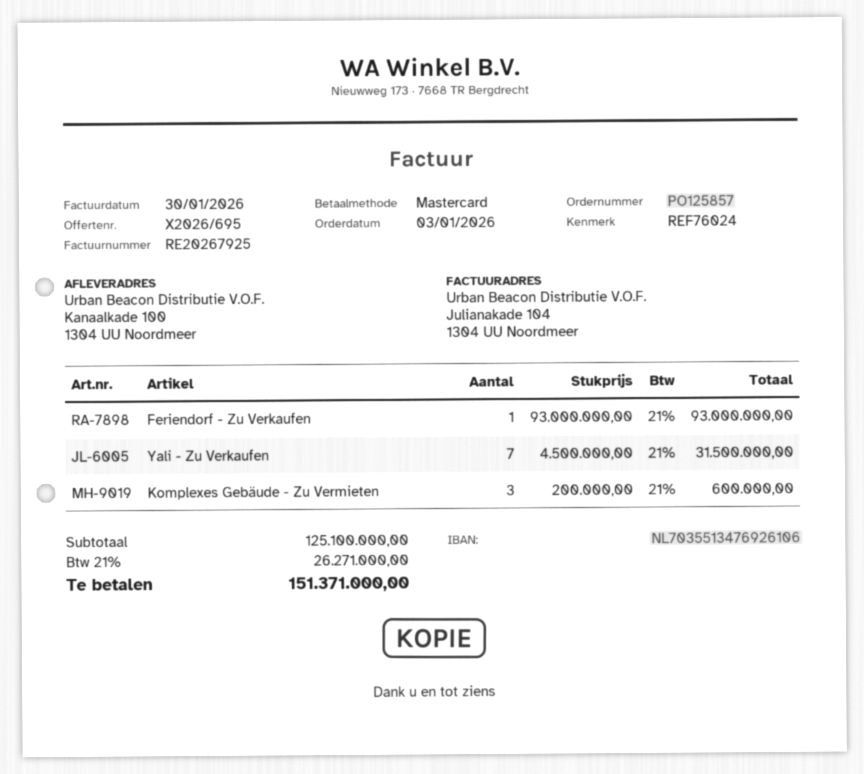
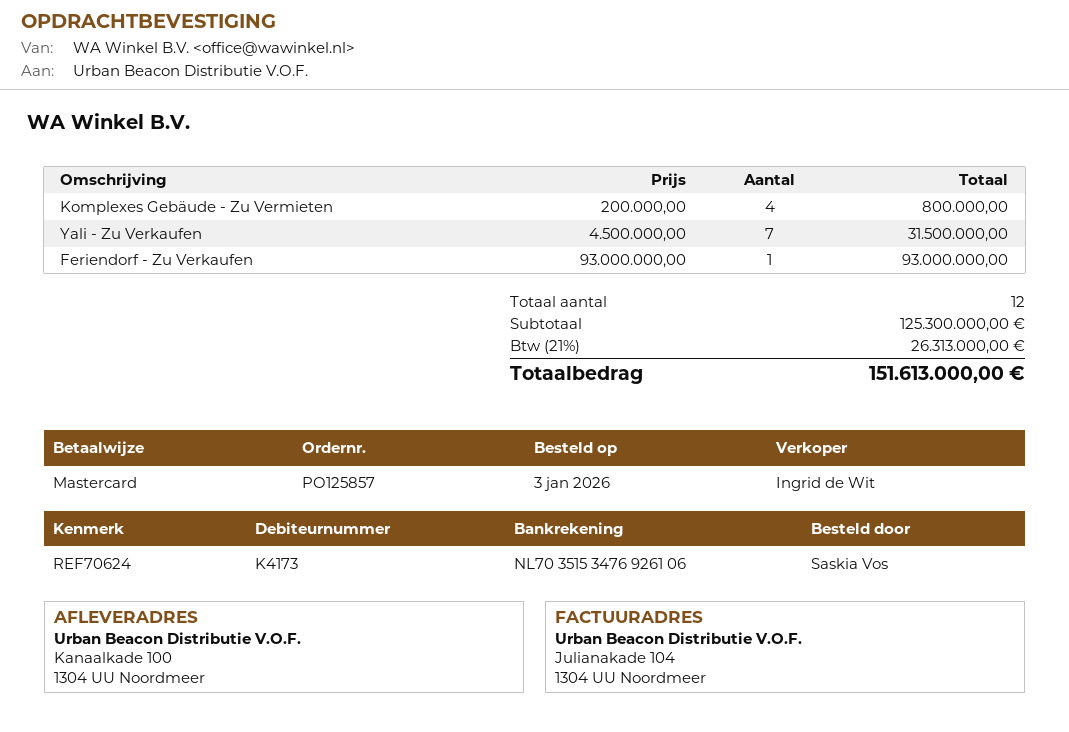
reference: REF76024 -> REF70624
bank account: NL7035513476926106 -> NL7035153476926106
Komplexes Gebäude - Zu Vermieten: 3 x 200000.00 = 600000.00 -> 4 x 200000.00 = 800000.00
subtotal: 125100000.00 -> 125300000.00
tax: 21% = 26271000.00 -> 21% = 26313000.00
total: 151371000.00 -> 151613000.00

